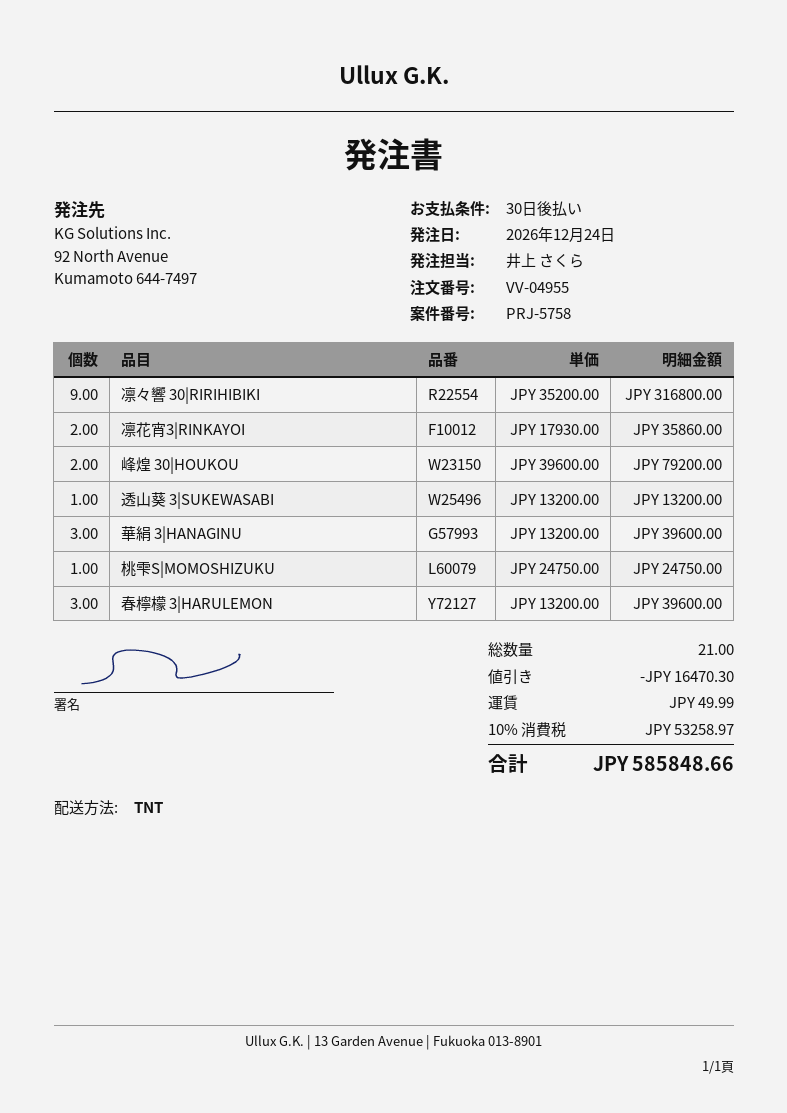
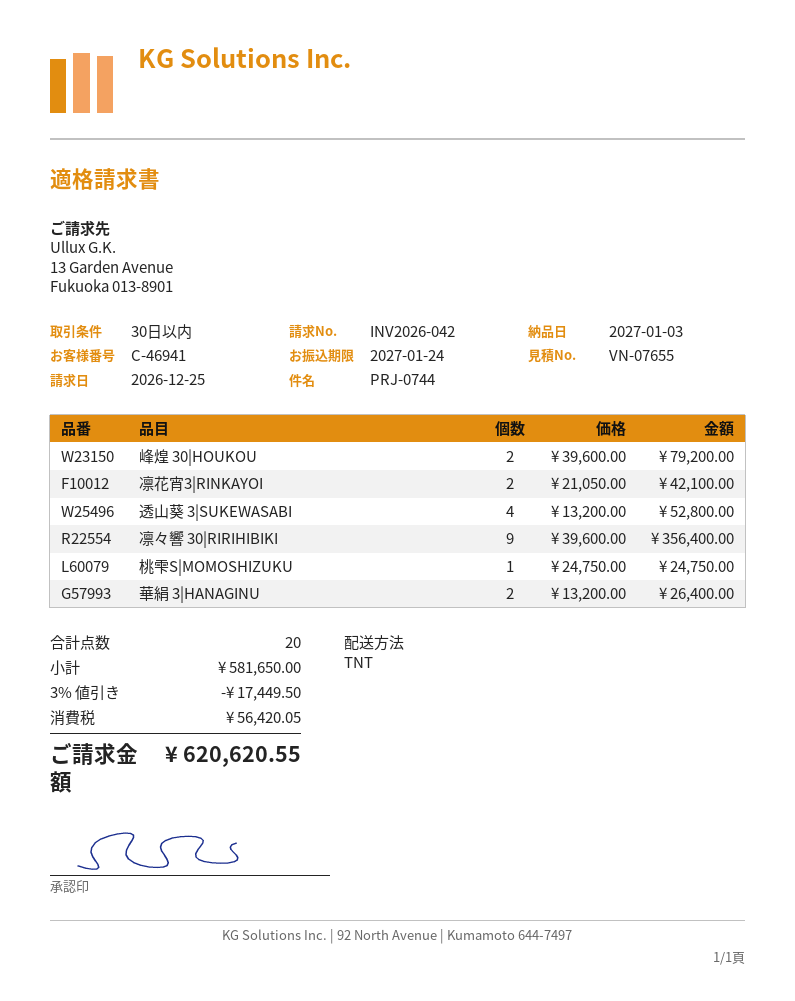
reference: PRJ-5758 -> PRJ-0744
凛々響 30|RIRIHIBIKI: 9 x 35200.00 = 316800.00 -> 9 x 39600.00 = 356400.00
凛花宵3|RINKAYOI: 2 x 17930.00 = 35860.00 -> 2 x 21050.00 = 42100.00
透山葵 3|SUKEWASABI: 1 x 13200.00 = 13200.00 -> 4 x 13200.00 = 52800.00
華絹 3|HANAGINU: 3 x 13200.00 = 39600.00 -> 2 x 13200.00 = 26400.00
春檸檬 3|HARULEMON: 3 x 13200.00 = 39600.00 -> none
total quantity: 21 -> 20
discount: 16470.30 -> 17449.50
shipping: 49.99 -> none
tax: 53258.97 -> 56420.05
total: 585848.66 -> 620620.55

